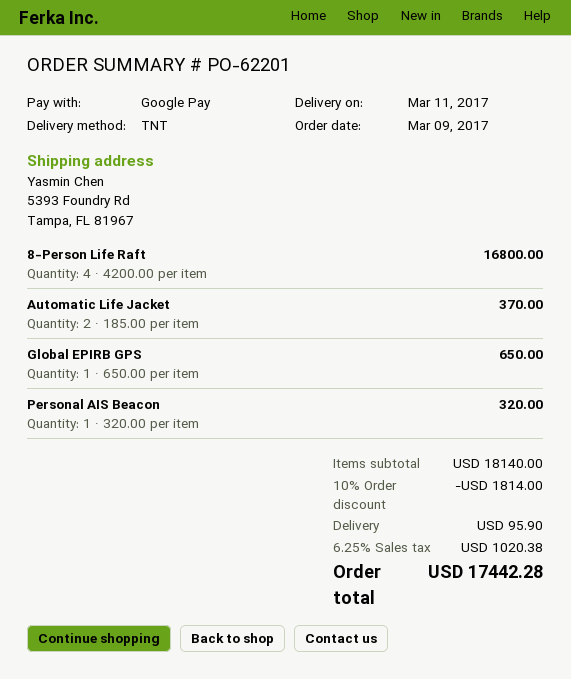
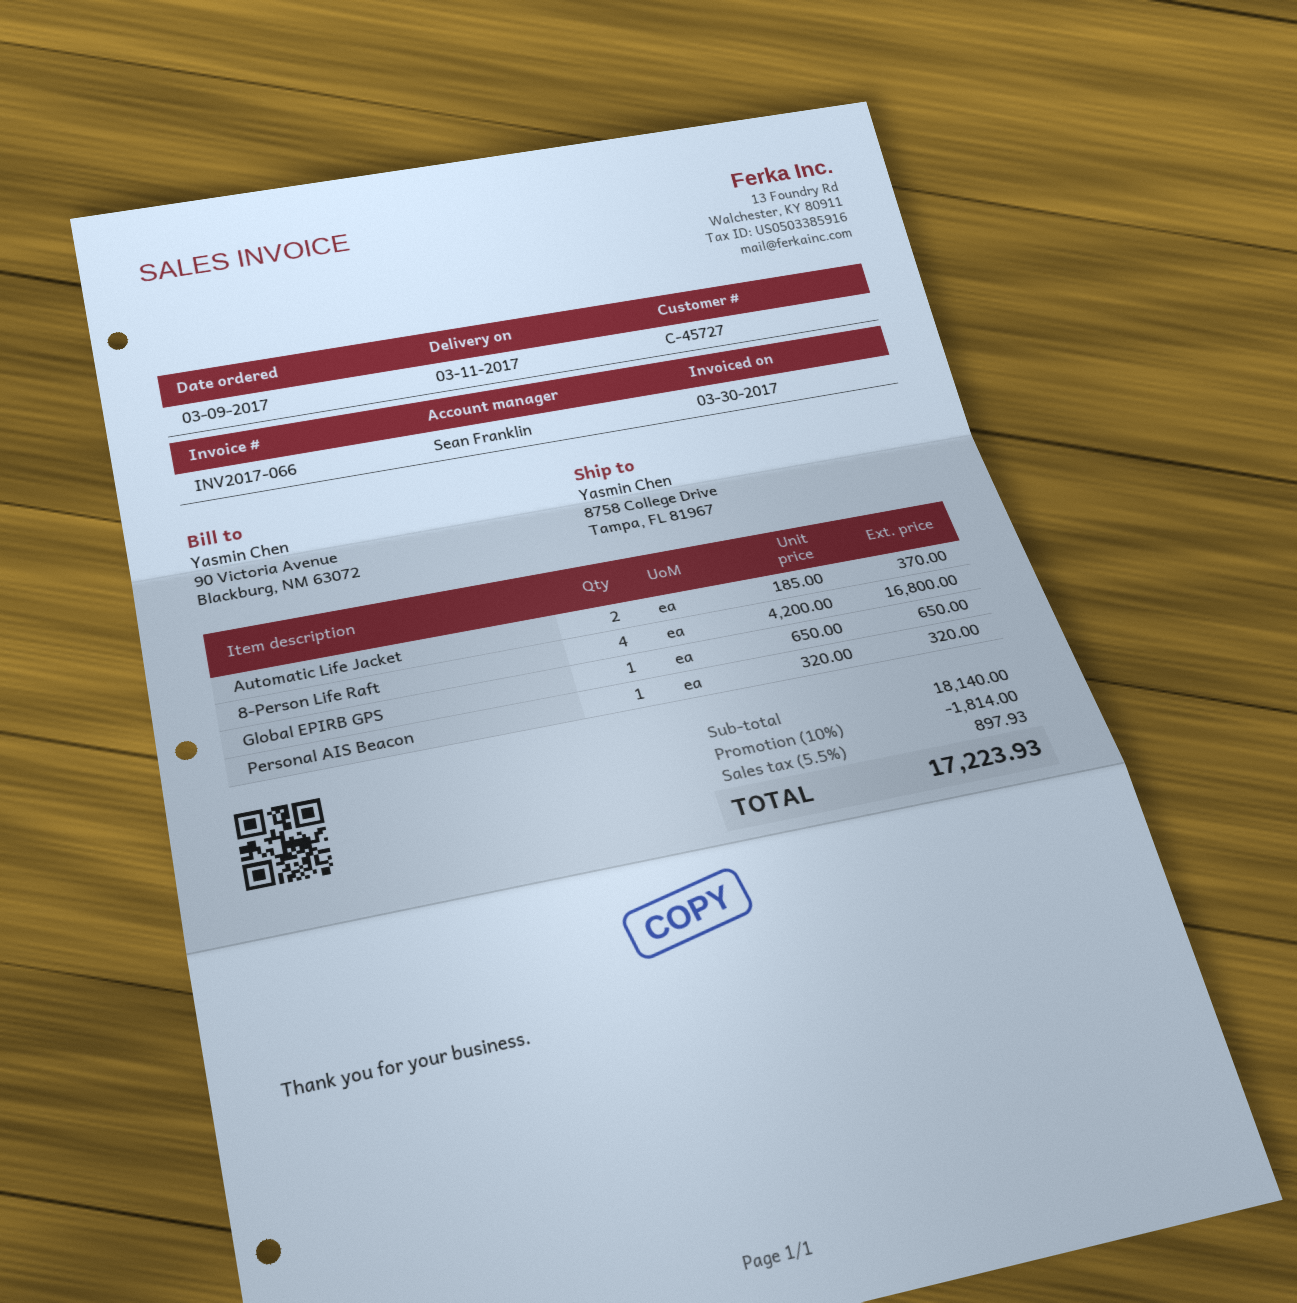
ship to: 5393 Foundry Rd, Tampa, FL 81967 -> 8758 College Drive, Tampa, FL 81967
shipping: 95.90 -> none
tax: 6.25% = 1020.38 -> 5.5% = 897.93
total: 17442.28 -> 17223.93

